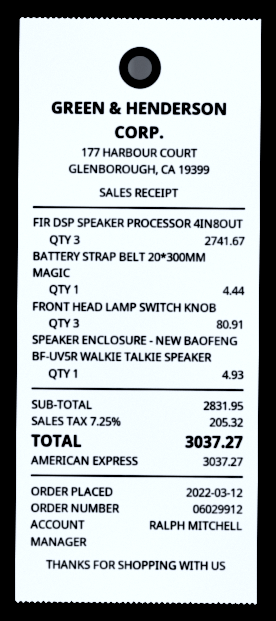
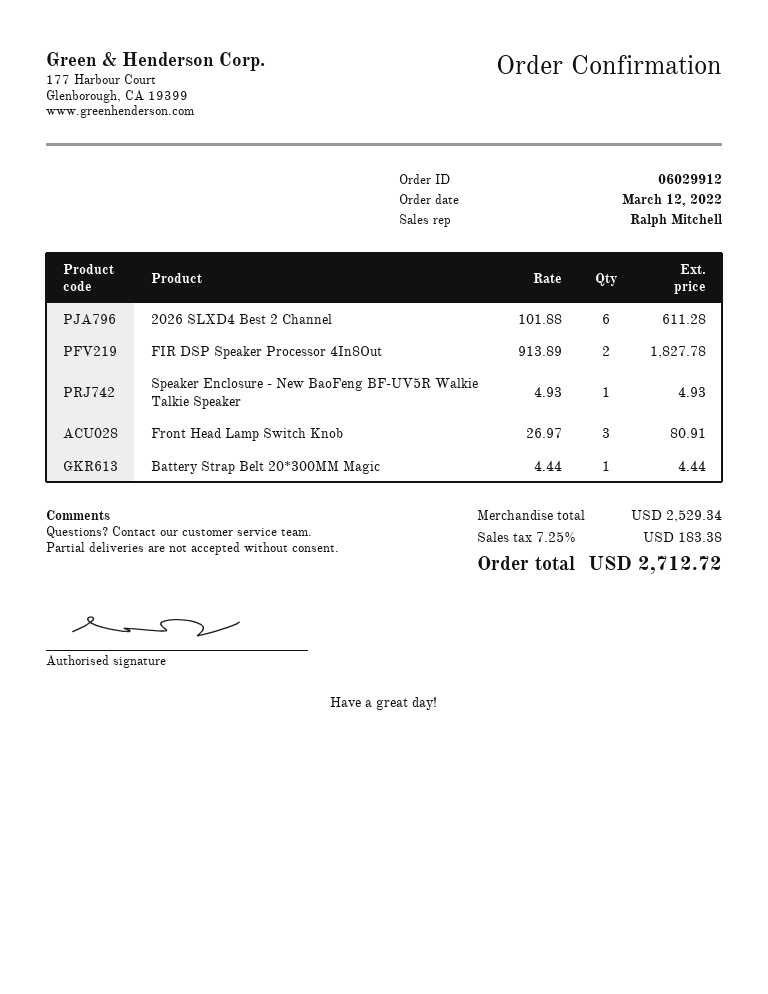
FIR DSP SPEAKER PROCESSOR 4IN8OUT: 3 for 2741.67 -> 2 for 1827.78
2026 SLXD4 Best 2 Channel: none -> 6 for 611.28
subtotal: 2831.95 -> 2529.34
tax: 7.25% = 205.32 -> 7.25% = 183.38
total: 3037.27 -> 2712.72

